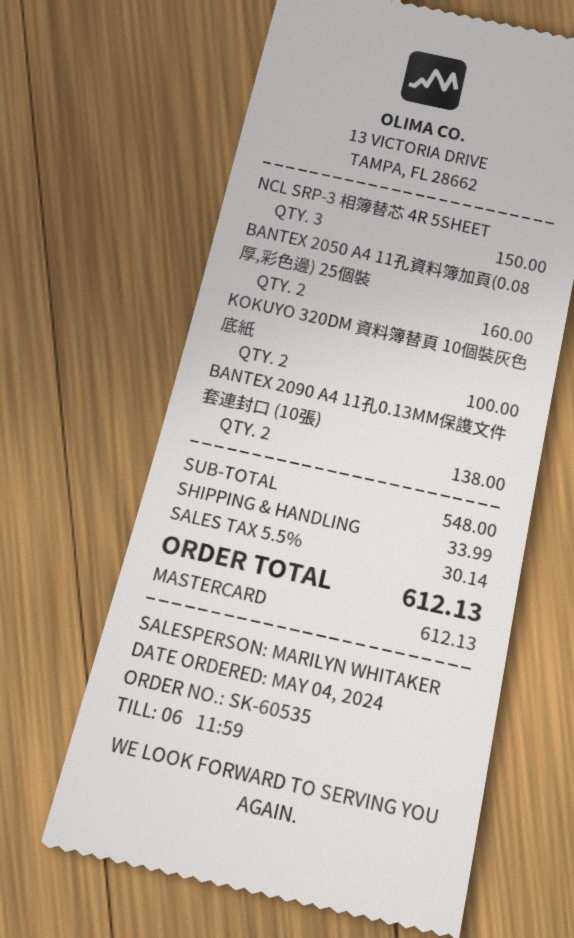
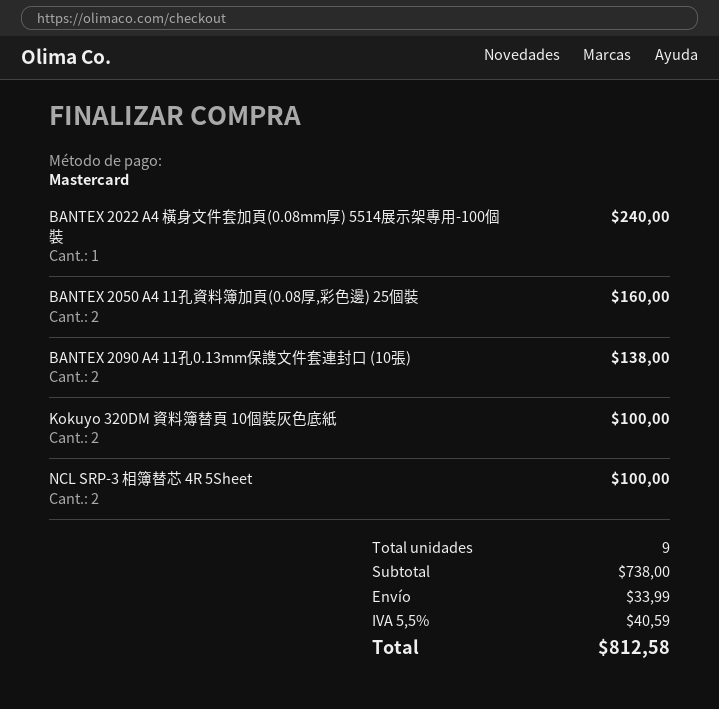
NCL SRP-3 相簿替芯 4R 5SHEET: 3 for 150.00 -> 2 for 100.00
BANTEX 2022 A4 橫身文件套加頁(0.08mm厚) 5514展示架專用-100個裝: none -> 1 for 240.00
subtotal: 548.00 -> 738.00
tax: 5.5% = 30.14 -> 5.5% = 40.59
total: 612.13 -> 812.58

